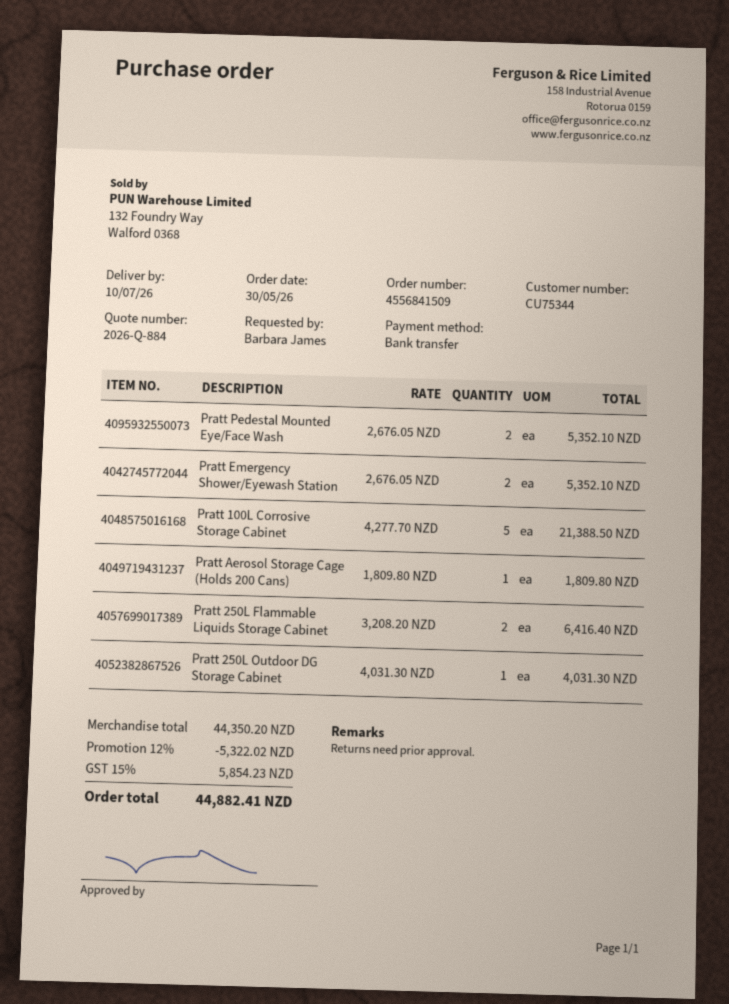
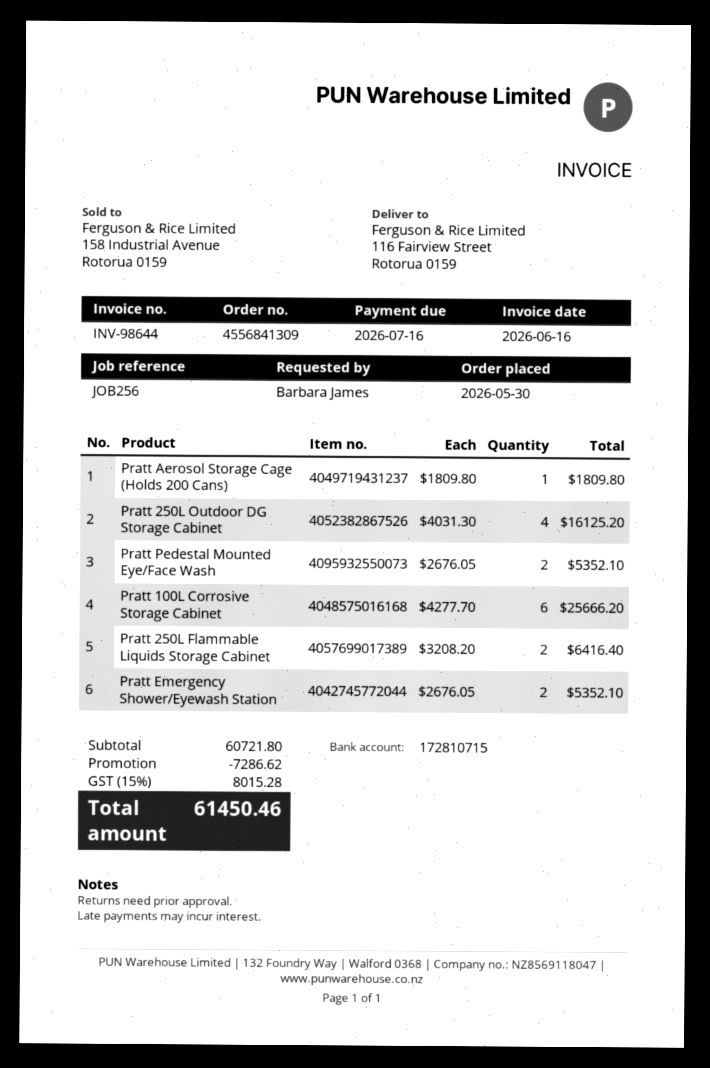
order number: 4556841509 -> 4556841309
Pratt 100L Corrosive Storage Cabinet: 5 x 4277.70 = 21388.50 -> 6 x 4277.70 = 25666.20
Pratt 250L Outdoor DG Storage Cabinet: 1 x 4031.30 = 4031.30 -> 4 x 4031.30 = 16125.20
subtotal: 44350.20 -> 60721.80
discount: 5322.02 -> 7286.62
tax: 15% = 5854.23 -> 15% = 8015.28
total: 44882.41 -> 61450.46

